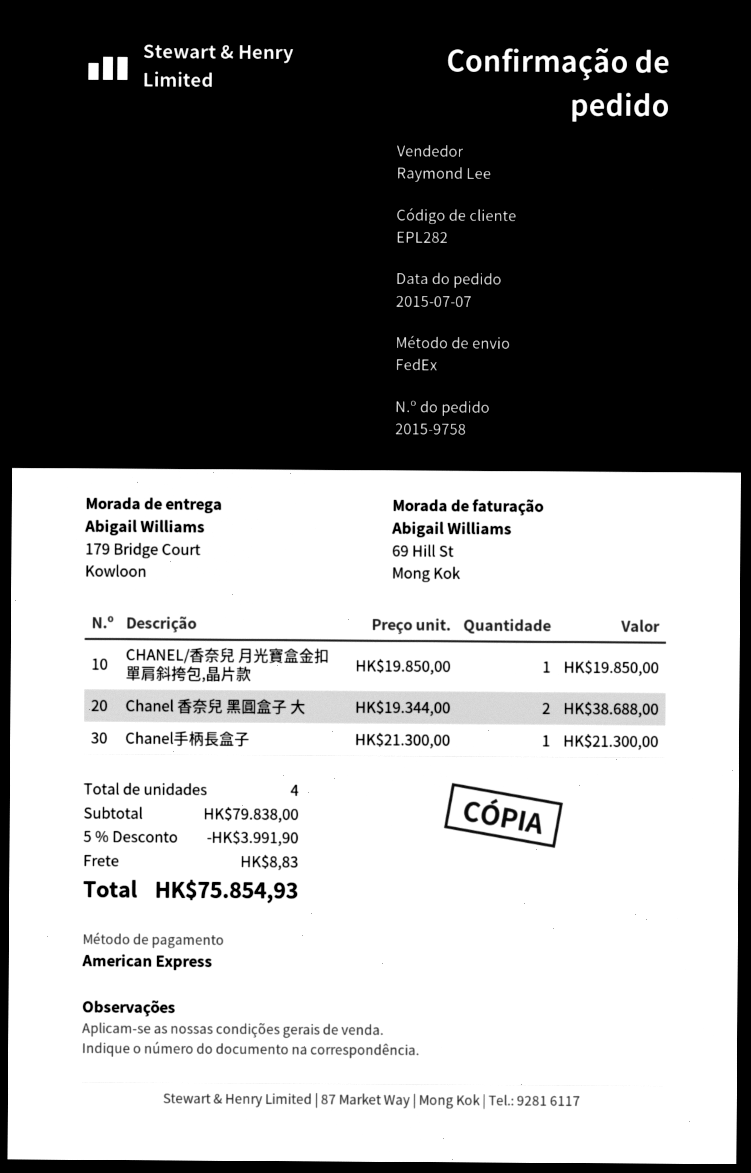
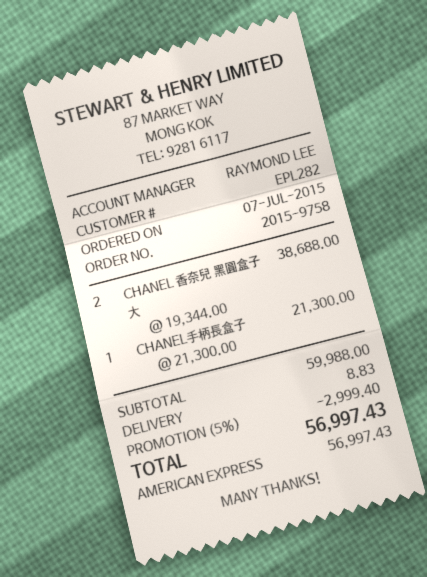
CHANEL/香奈兒 月光寶盒金扣 單肩斜挎包,晶片款: 1 x 19850.00 = 19850.00 -> none
subtotal: 79838.00 -> 59988.00
discount: 5% = 3991.90 -> 5% = 2999.40
total: 75854.93 -> 56997.43

